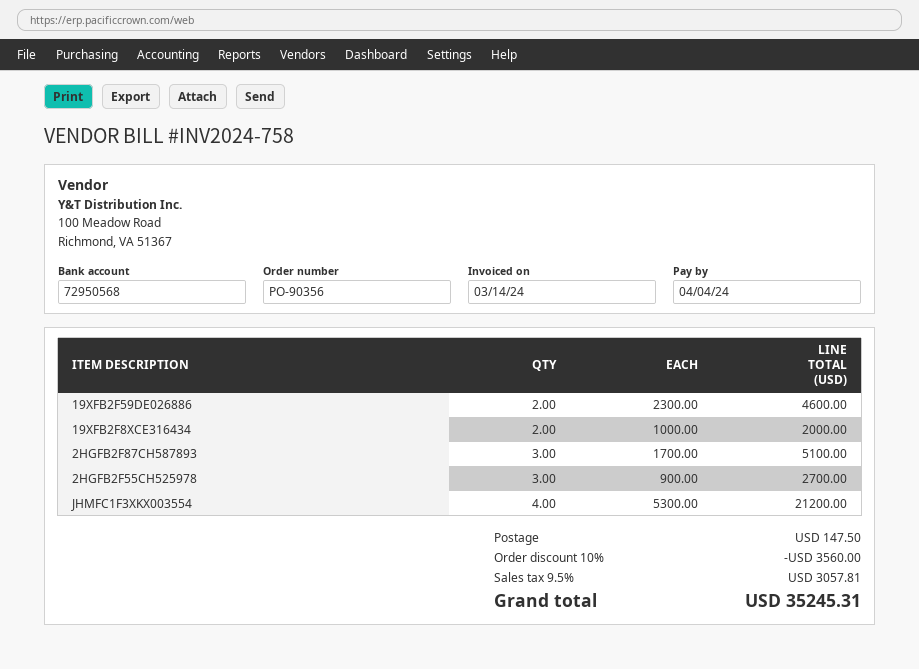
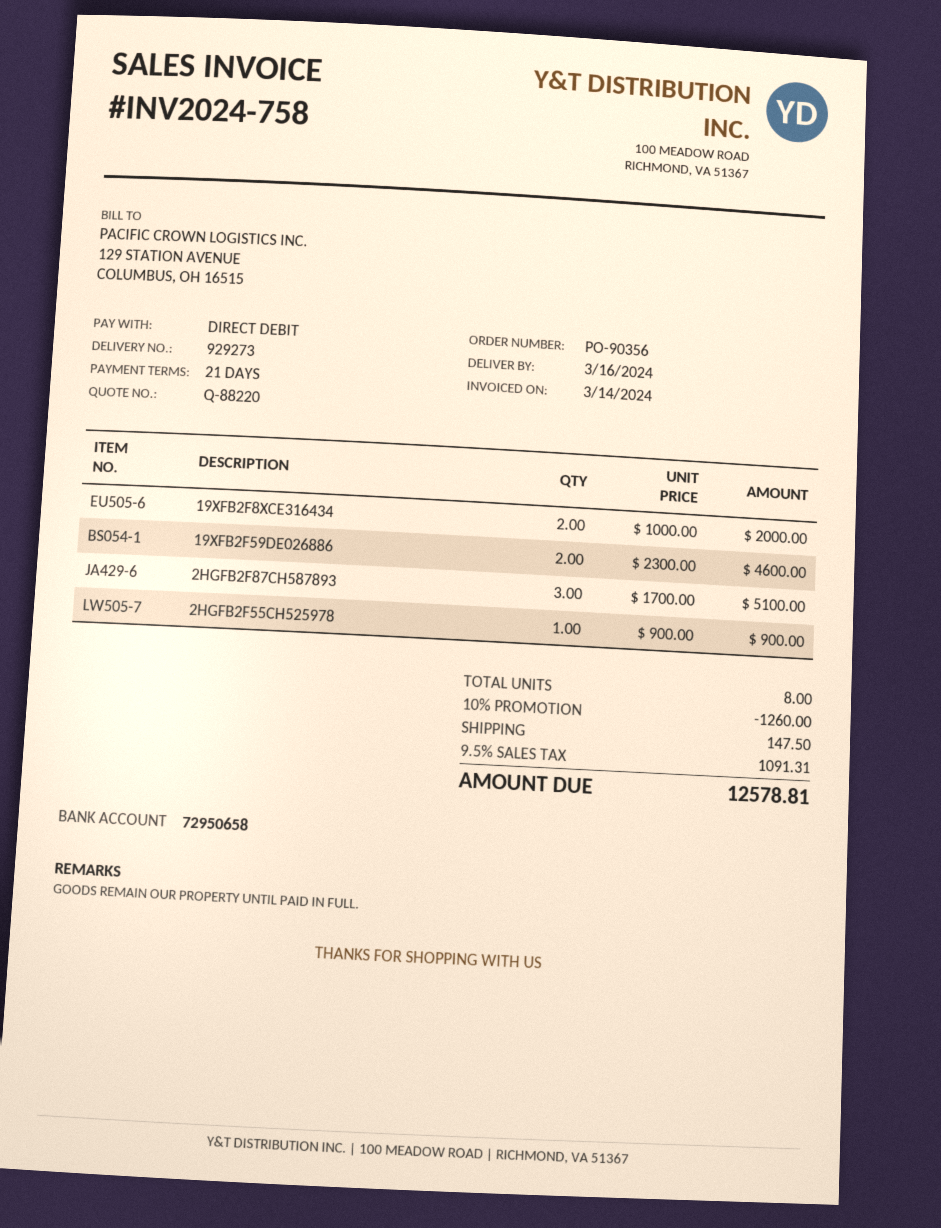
bank account: 72950568 -> 72950658
2HGFB2F55CH525978: 3 x 900.00 = 2700.00 -> 1 x 900.00 = 900.00
JHMFC1F3XKX003554: 4 x 5300.00 = 21200.00 -> none
discount: 10% = 3560.00 -> 10% = 1260.00
tax: 9.5% = 3057.81 -> 9.5% = 1091.31
total: 35245.31 -> 12578.81

